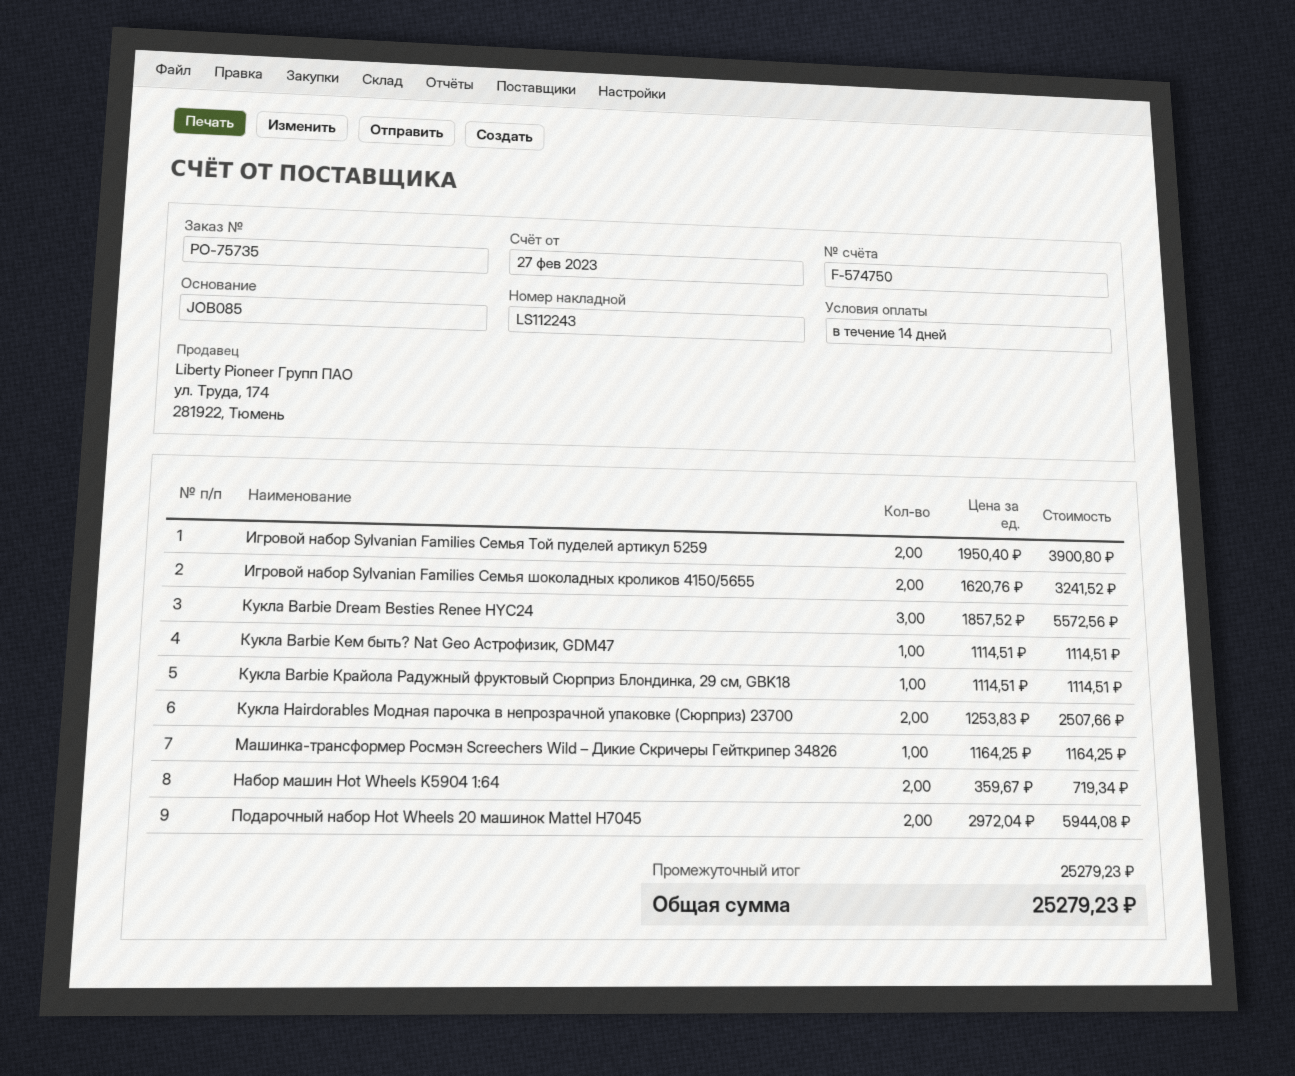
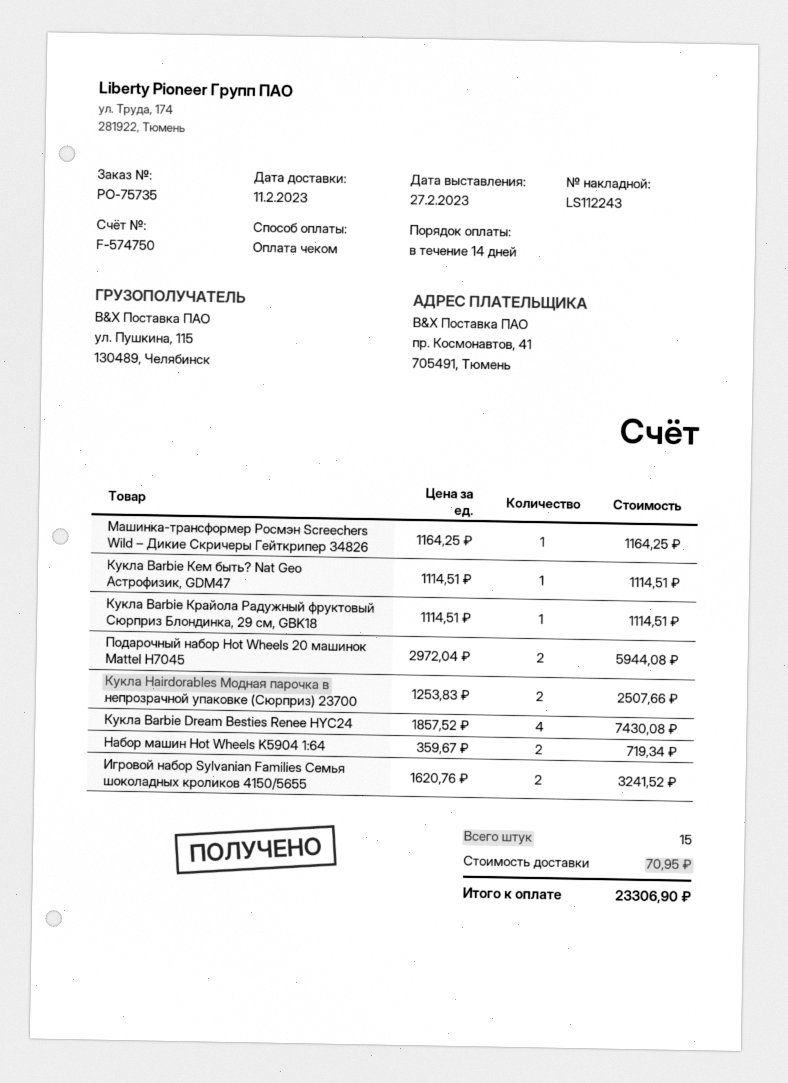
Игровой набор Sylvanian Families Семья Той пуделей артикул 5259: 2 x 1950.40 = 3900.80 -> none
Кукла Barbie Dream Besties Renee HYC24: 3 x 1857.52 = 5572.56 -> 4 x 1857.52 = 7430.08
shipping: none -> 70.95
total: 25279.23 -> 23306.90

